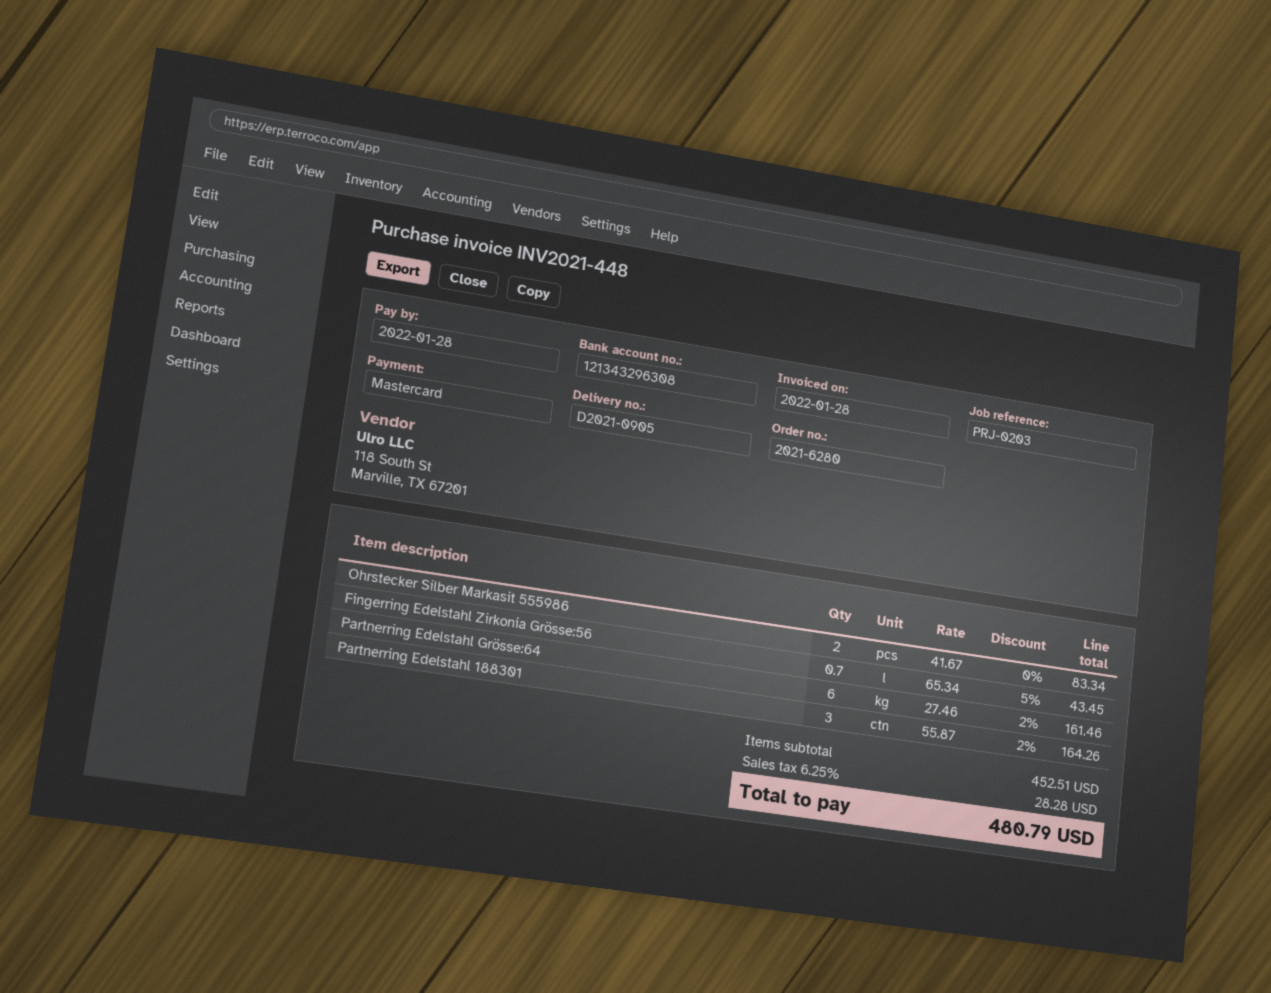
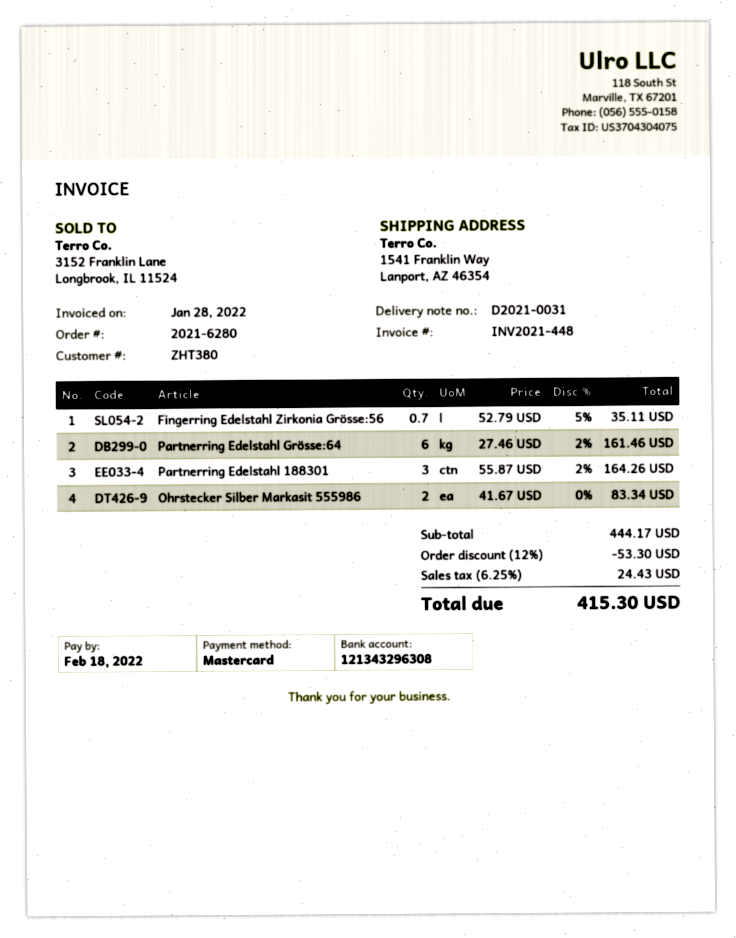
delivery note number: D2021-0905 -> D2021-0031
due date: 2022-01-28 -> 2022-02-18
Fingerring Edelstahl Zirkonia Grösse:56: 0.7 x 65.34 - 5% = 43.45 -> 0.7 x 52.79 - 5% = 35.11
subtotal: 452.51 -> 444.17
discount: none -> 12% = 53.30
tax: 6.25% = 28.28 -> 6.25% = 24.43
total: 480.79 -> 415.30

